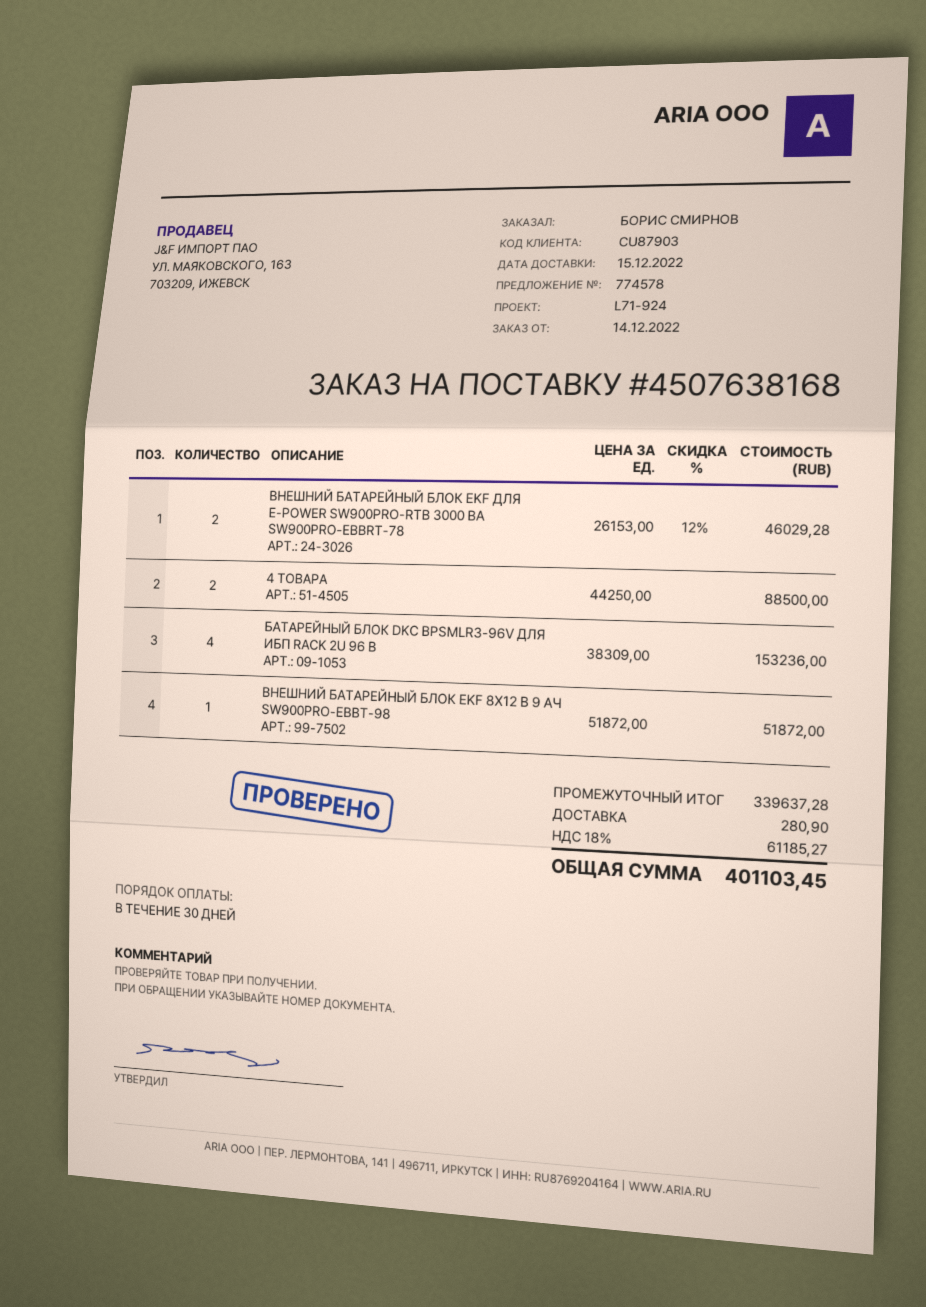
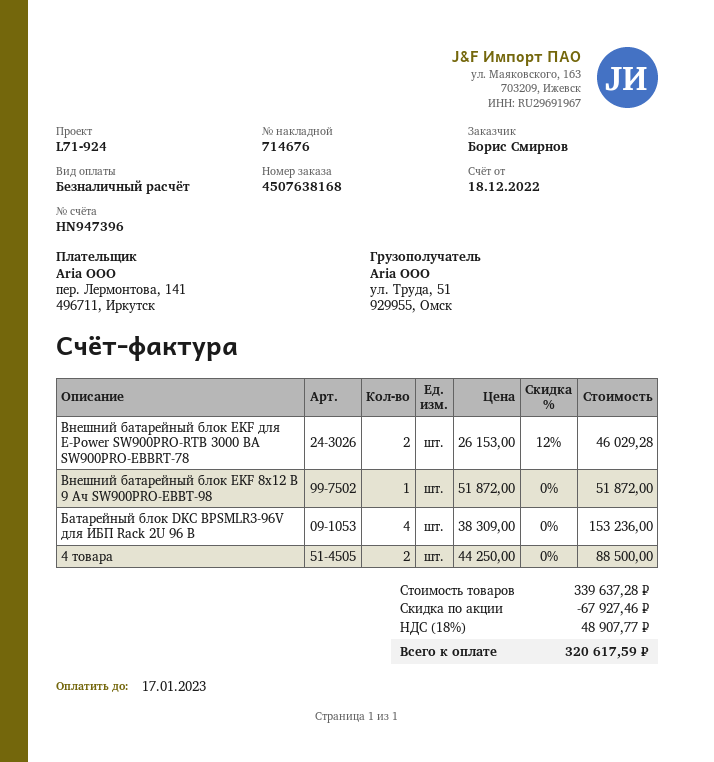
discount: none -> 67927.46
shipping: 280.90 -> none
tax: 18% = 61185.27 -> 18% = 48907.77
total: 401103.45 -> 320617.59

